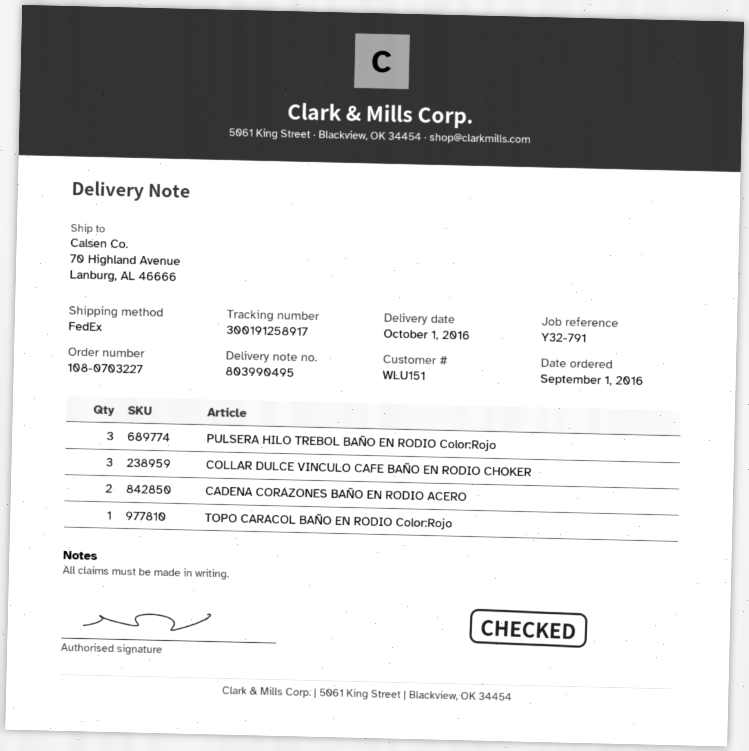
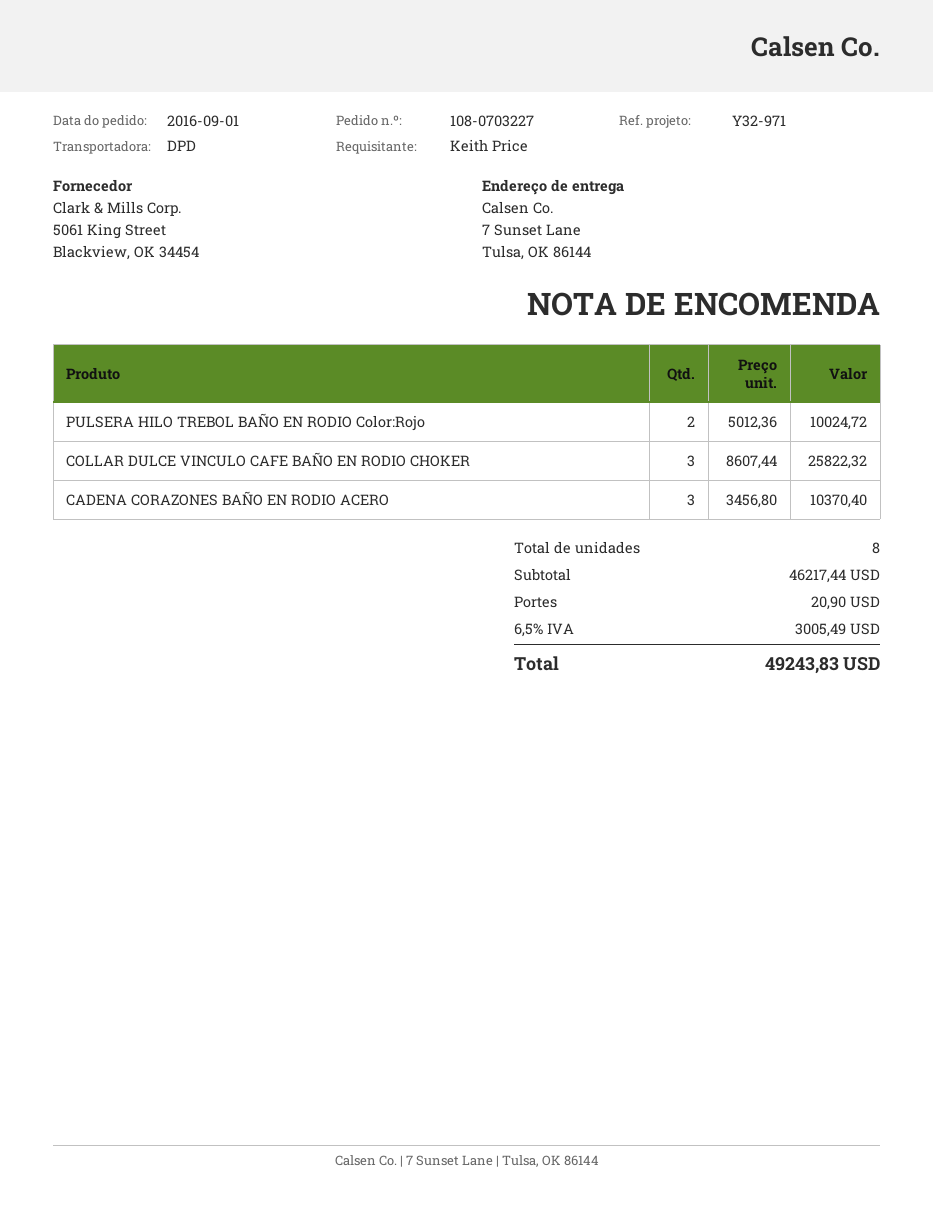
reference: Y32-791 -> Y32-971
shipping method: FedEx -> DPD
ship to: 70 Highland Avenue, Lanburg, AL 46666 -> 7 Sunset Lane, Tulsa, OK 86144
PULSERA HILO TREBOL BAÑO EN RODIO Color:Rojo: 3 -> 2
CADENA CORAZONES BAÑO EN RODIO ACERO: 2 -> 3
TOPO CARACOL BAÑO EN RODIO Color:Rojo: 1 -> none

